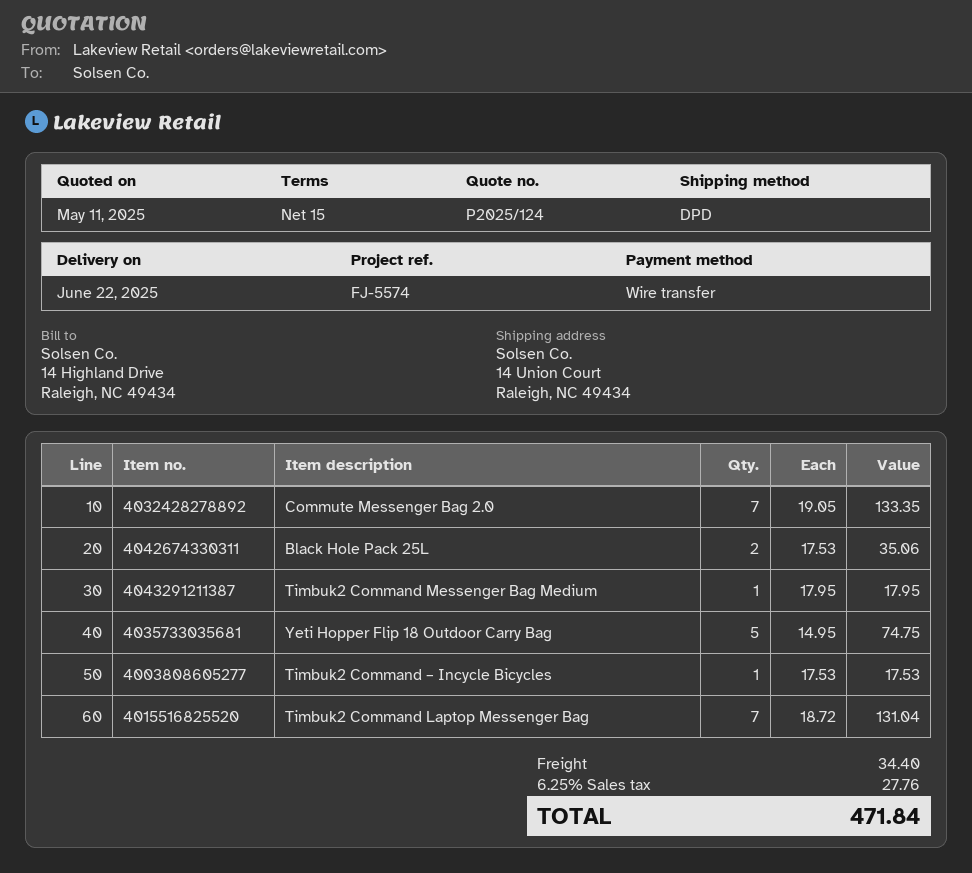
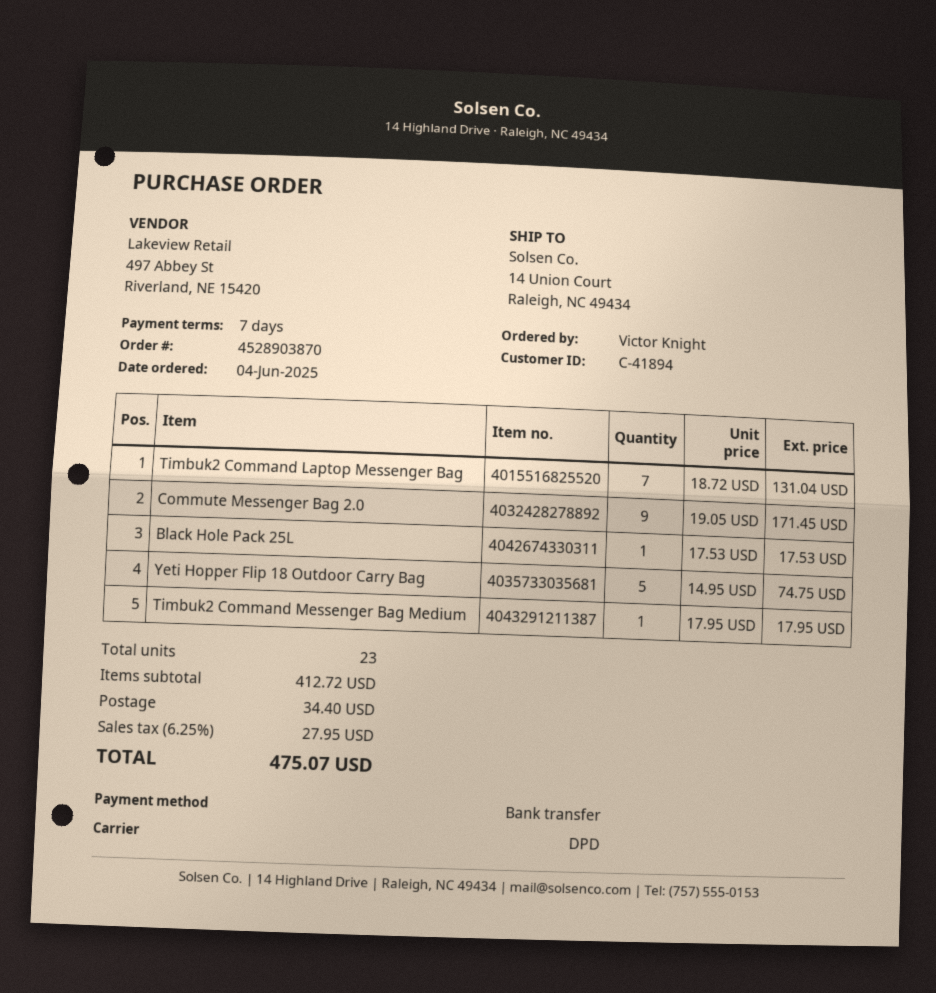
payment terms: 15 days -> 7 days
Commute Messenger Bag 2.0: 7 x 19.05 = 133.35 -> 9 x 19.05 = 171.45
Black Hole Pack 25L: 2 x 17.53 = 35.06 -> 1 x 17.53 = 17.53
Timbuk2 Command – Incycle Bicycles: 1 x 17.53 = 17.53 -> none
tax: 6.25% = 27.76 -> 6.25% = 27.95
total: 471.84 -> 475.07

